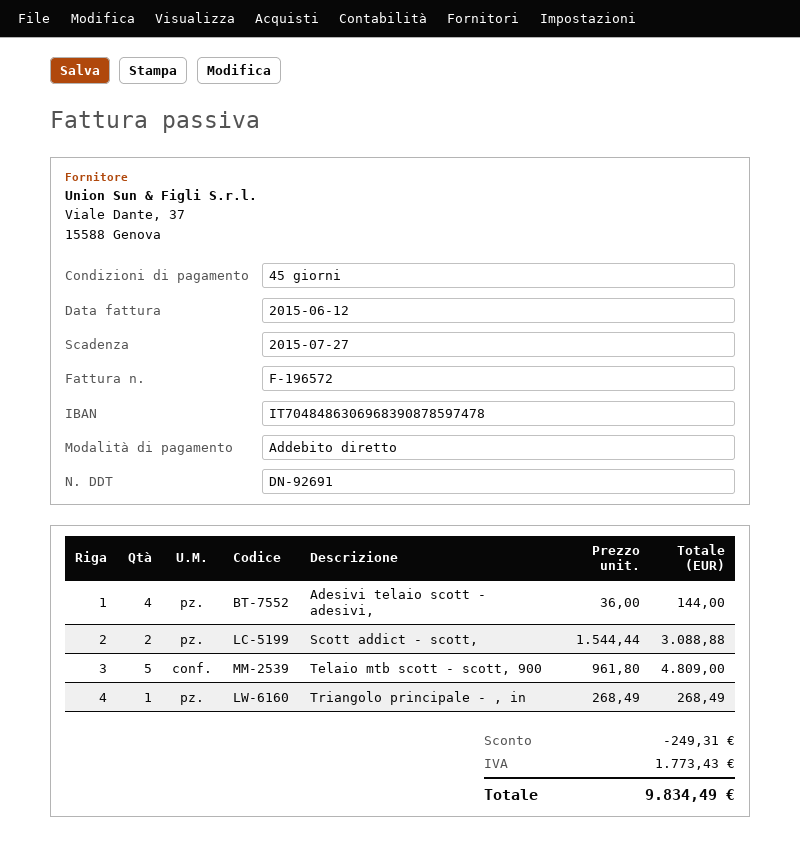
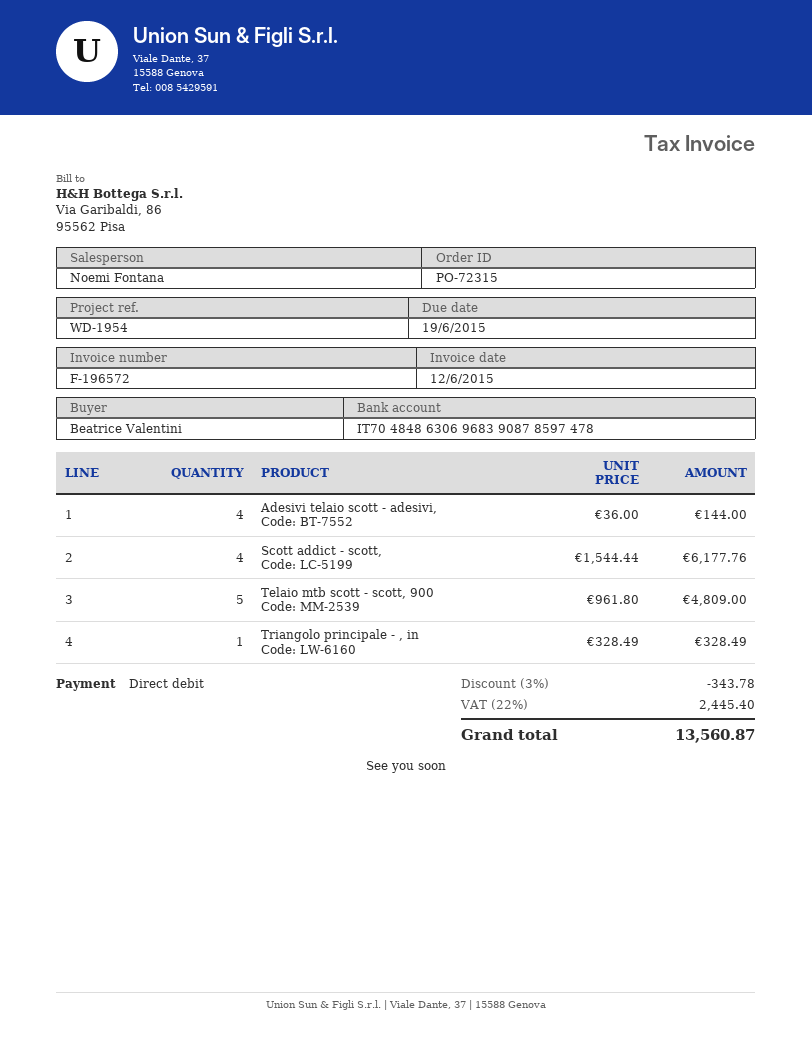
due date: 2015-07-27 -> 2015-06-19
Scott addict - scott,: 2 x 1544.44 = 3088.88 -> 4 x 1544.44 = 6177.76
Triangolo principale - , in: 1 x 268.49 = 268.49 -> 1 x 328.49 = 328.49
discount: 249.31 -> 343.78
tax: 1773.43 -> 2445.40
total: 9834.49 -> 13560.87

